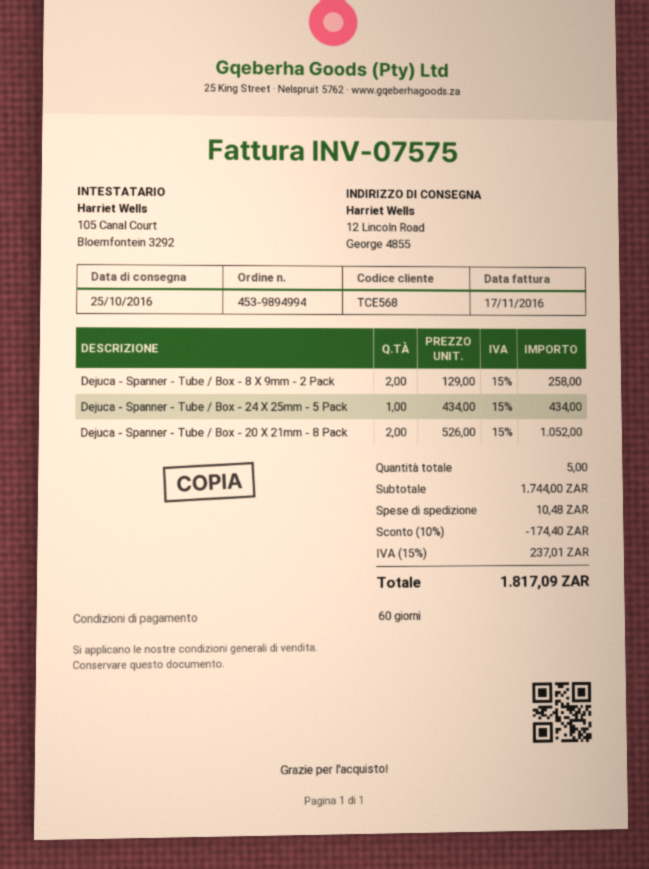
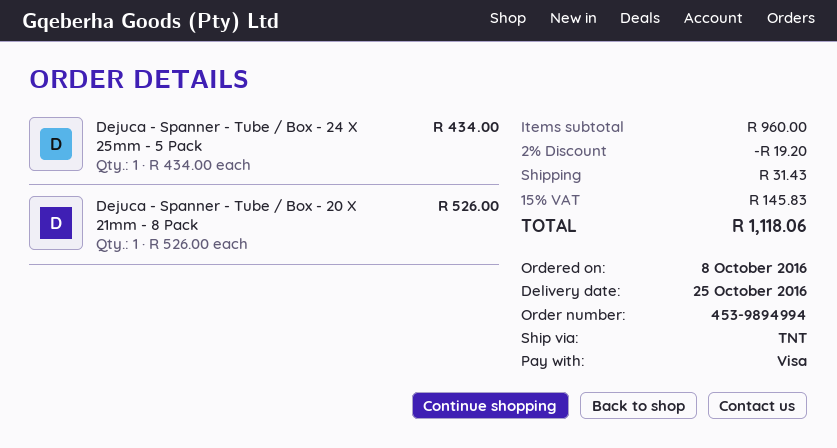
Dejuca - Spanner - Tube / Box - 8 X 9mm - 2 Pack: 2 x 129.00 = 258.00 -> none
Dejuca - Spanner - Tube / Box - 20 X 21mm - 8 Pack: 2 x 526.00 = 1052.00 -> 1 x 526.00 = 526.00
subtotal: 1744.00 -> 960.00
discount: 10% = 174.40 -> 2% = 19.20
shipping: 10.48 -> 31.43
tax: 15% = 237.01 -> 15% = 145.83
total: 1817.09 -> 1118.06

